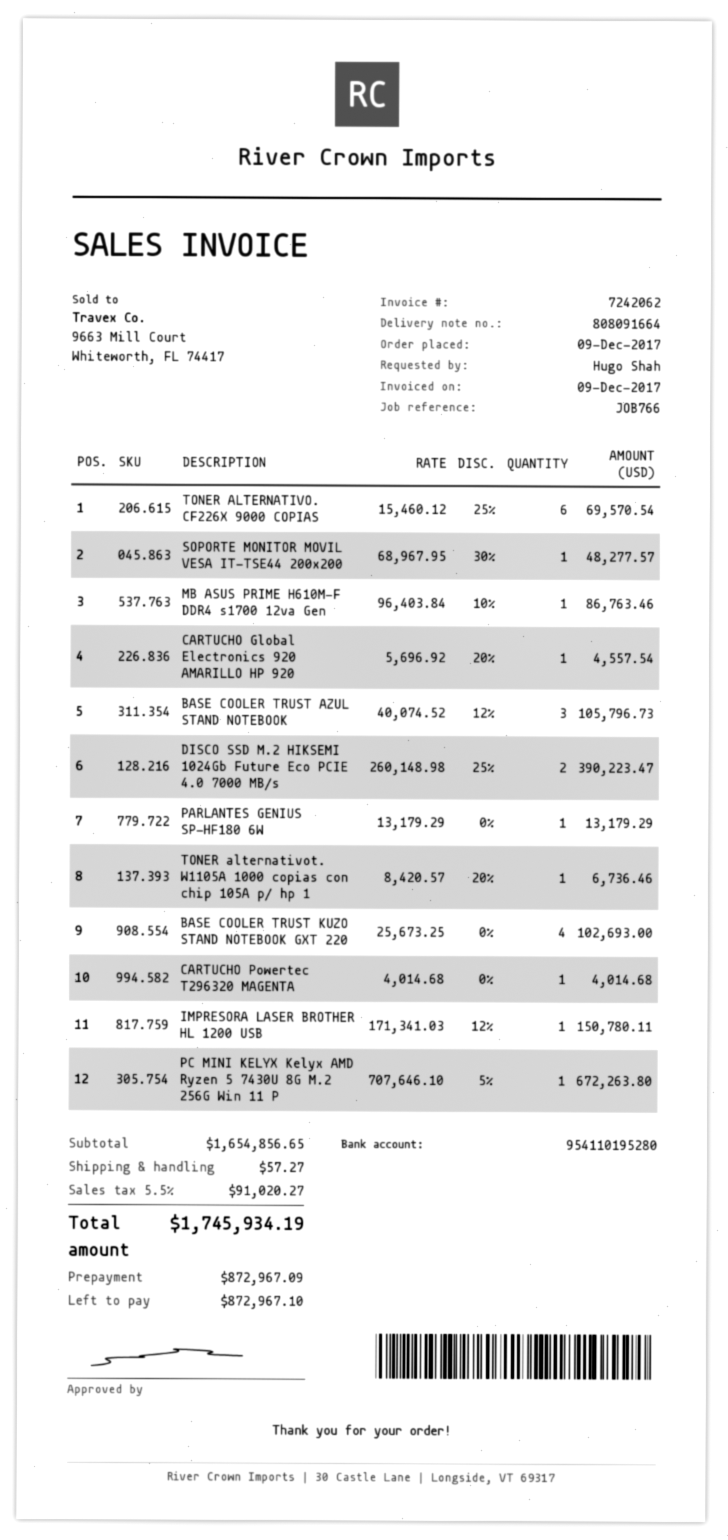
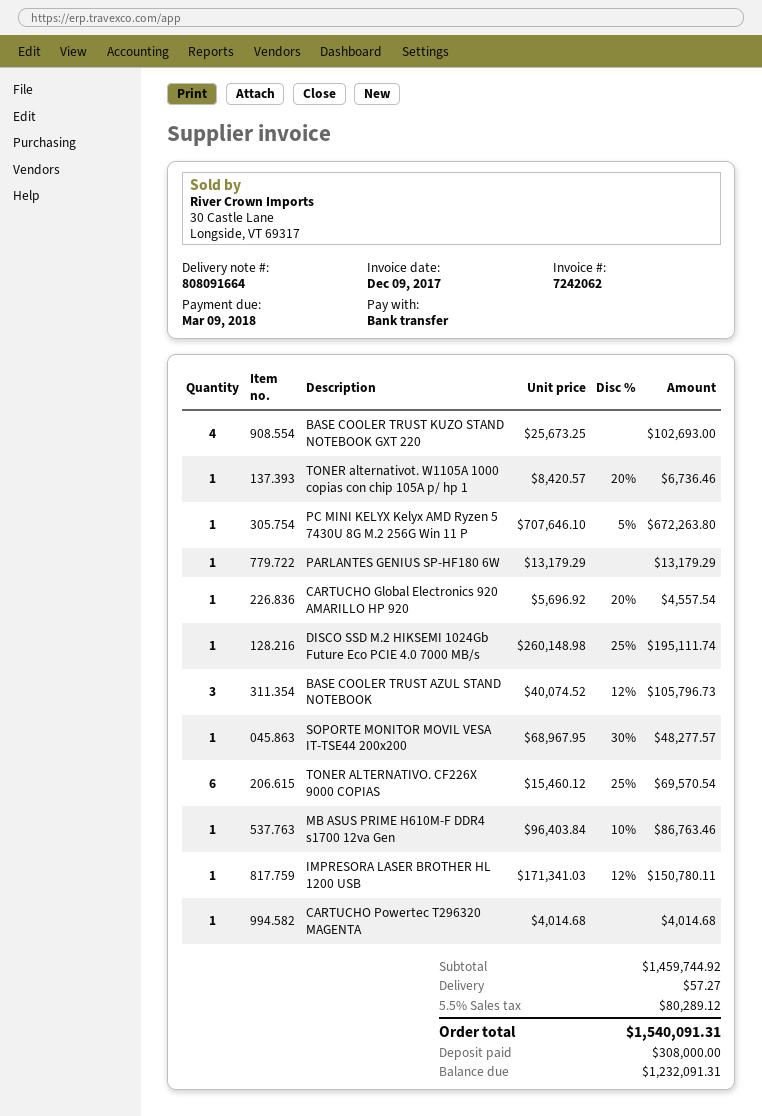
DISCO SSD M.2 HIKSEMI 1024Gb Future Eco PCIE 4.0 7000 MB/s: 2 x 260148.98 - 25% = 390223.47 -> 1 x 260148.98 - 25% = 195111.74
subtotal: 1654856.65 -> 1459744.92
tax: 5.5% = 91020.27 -> 5.5% = 80289.12
total: 1745934.19 -> 1540091.31
deposit: 872967.09 -> 308000.00
balance: 872967.10 -> 1232091.31

